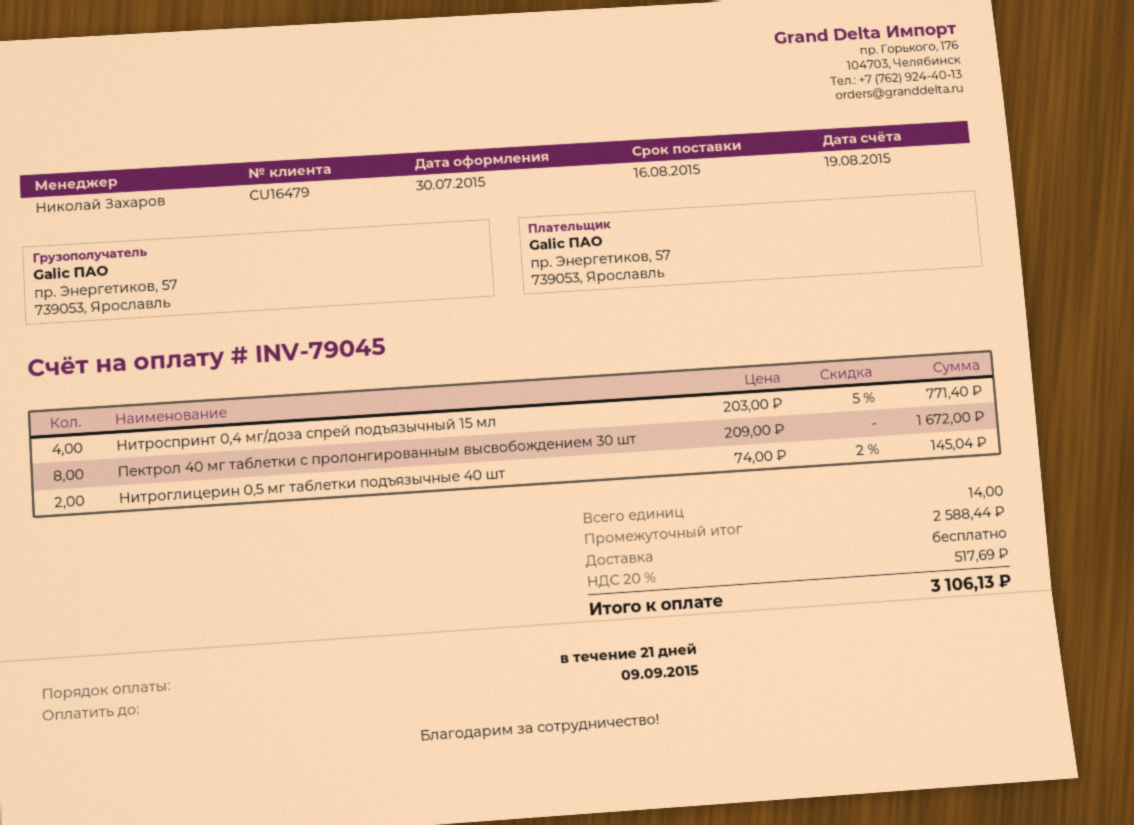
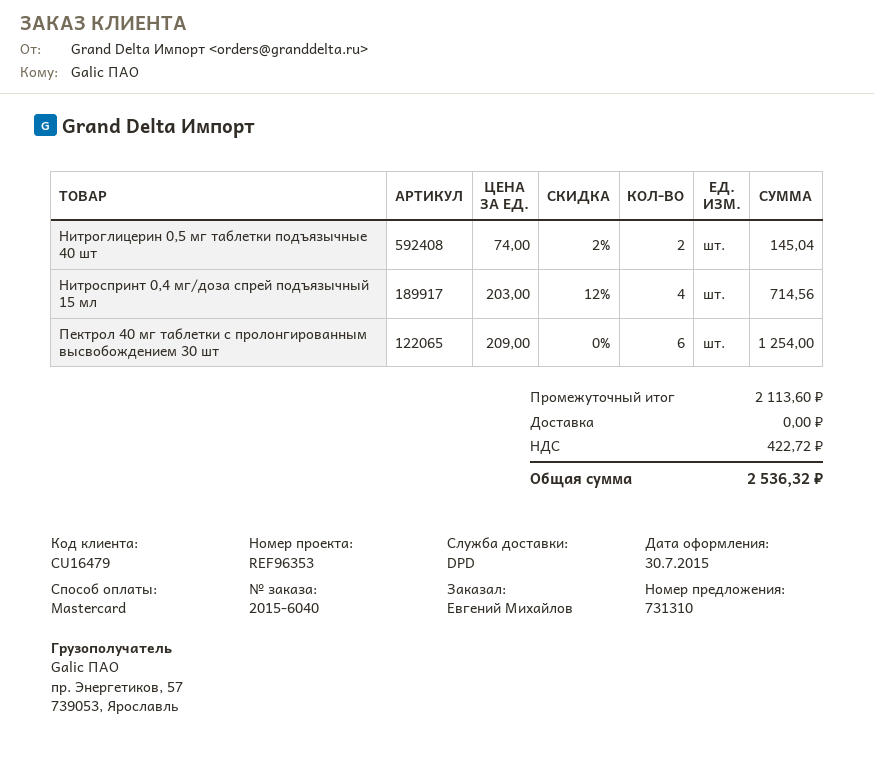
Нитроспринт 0,4 мг/доза спрей подъязычный 15 мл: 4 x 203.00 - 5% = 771.40 -> 4 x 203.00 - 12% = 714.56
Пектрол 40 мг таблетки с пролонгированным высвобождением 30 шт: 8 x 209.00 = 1672.00 -> 6 x 209.00 = 1254.00
subtotal: 2588.44 -> 2113.60
tax: 517.69 -> 422.72
total: 3106.13 -> 2536.32

